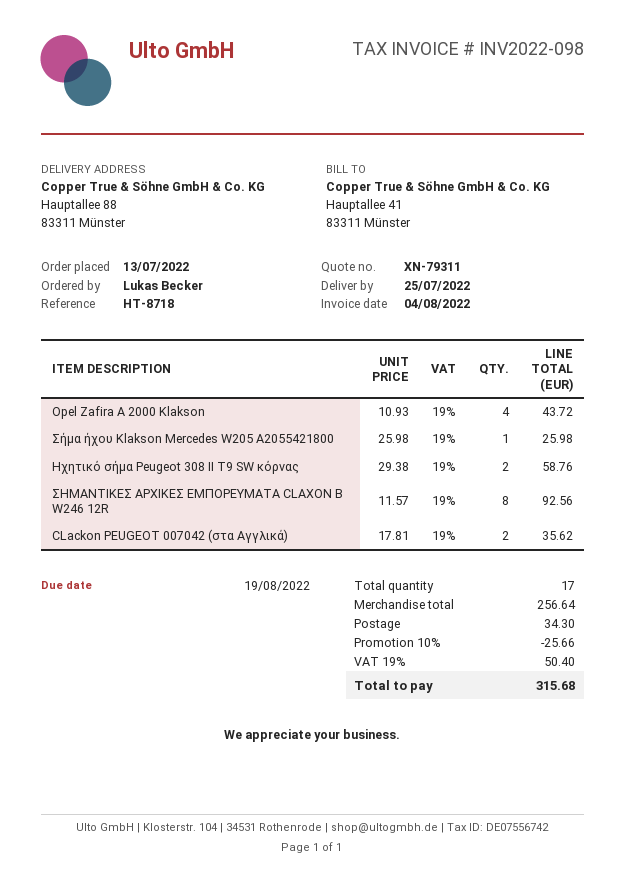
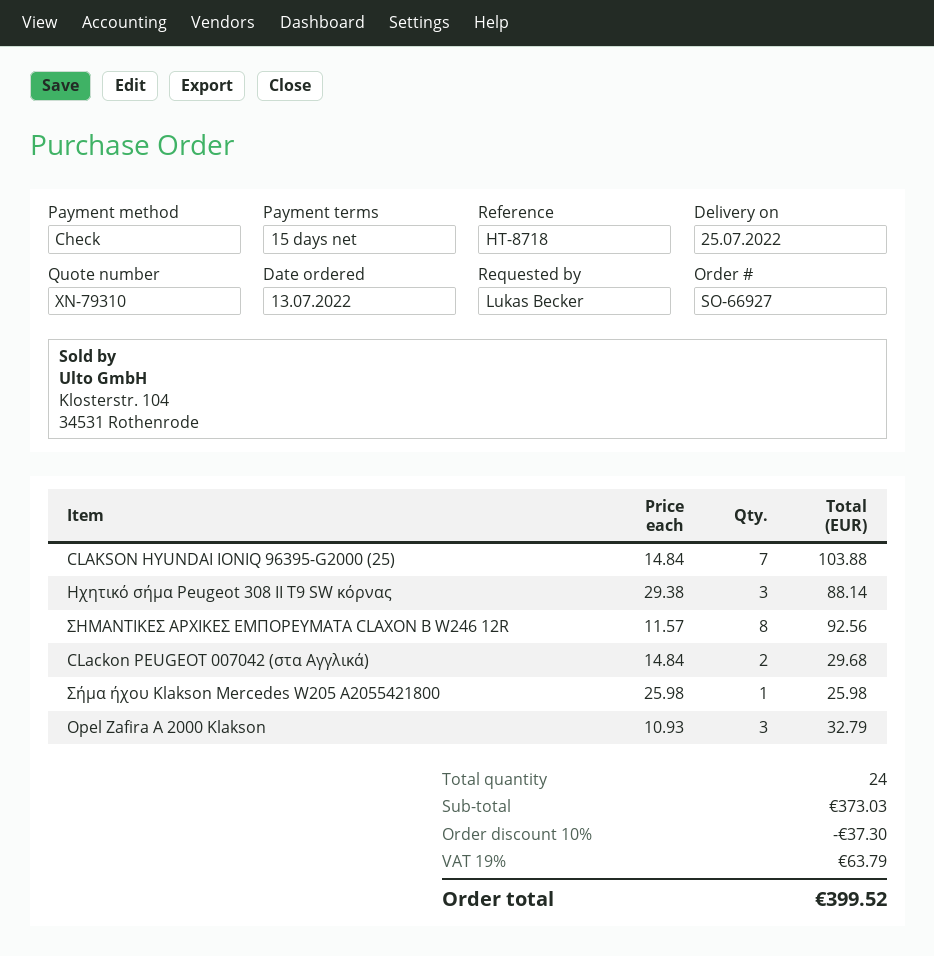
quote number: XN-79311 -> XN-79310
Opel Zafira A 2000 Klakson: 4 x 10.93 = 43.72 -> 3 x 10.93 = 32.79
Ηχητικό σήμα Peugeot 308 II T9 SW κόρνας: 2 x 29.38 = 58.76 -> 3 x 29.38 = 88.14
CLackon PEUGEOT 007042 (στα Αγγλικά): 2 x 17.81 = 35.62 -> 2 x 14.84 = 29.68
CLAKSON HYUNDAI IONIQ 96395-G2000 (25): none -> 7 x 14.84 = 103.88
total quantity: 17 -> 24
subtotal: 256.64 -> 373.03
discount: 10% = 25.66 -> 10% = 37.30
shipping: 34.30 -> none
tax: 19% = 50.40 -> 19% = 63.79
total: 315.68 -> 399.52

